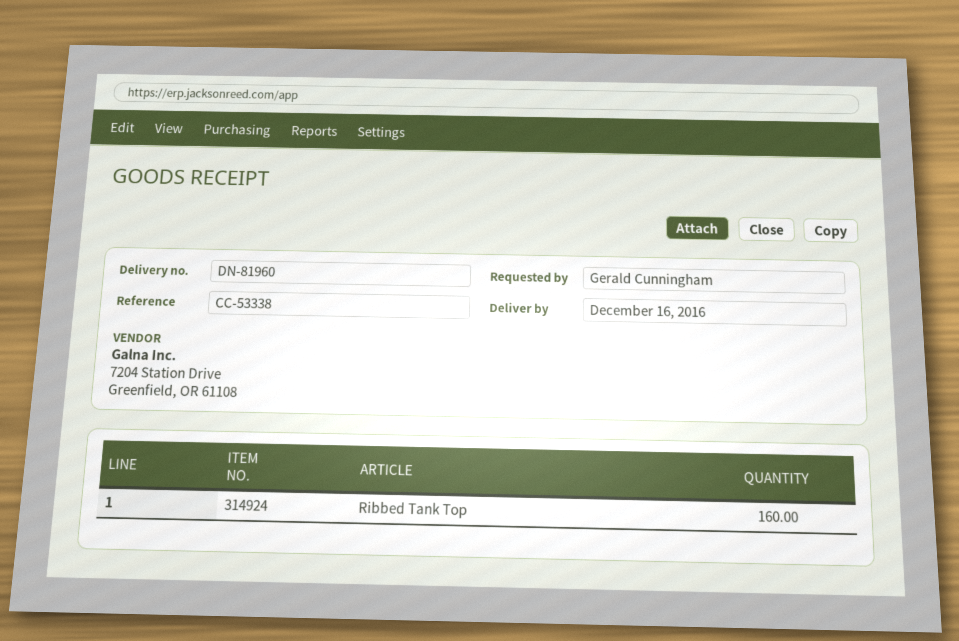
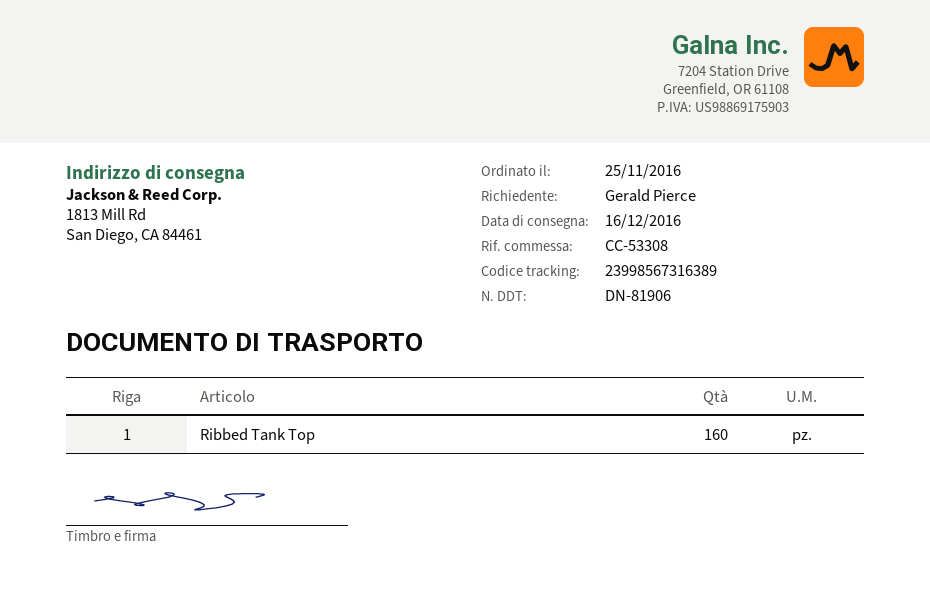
delivery note number: DN-81960 -> DN-81906
reference: CC-53338 -> CC-53308
ordered by: Gerald Cunningham -> Gerald Pierce

